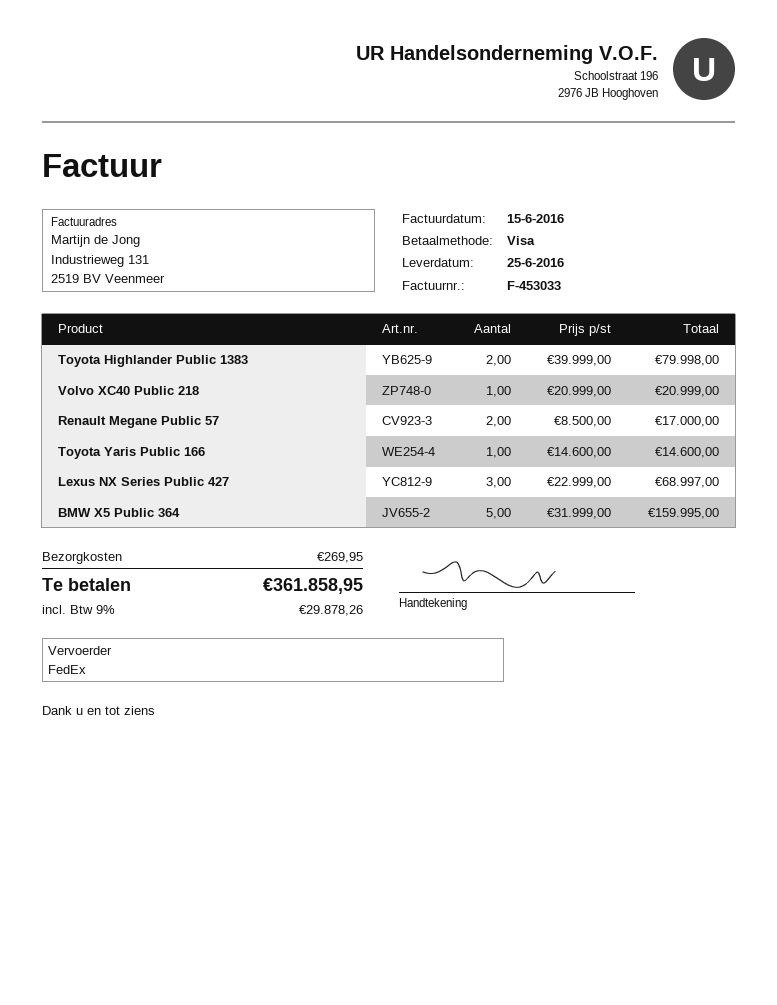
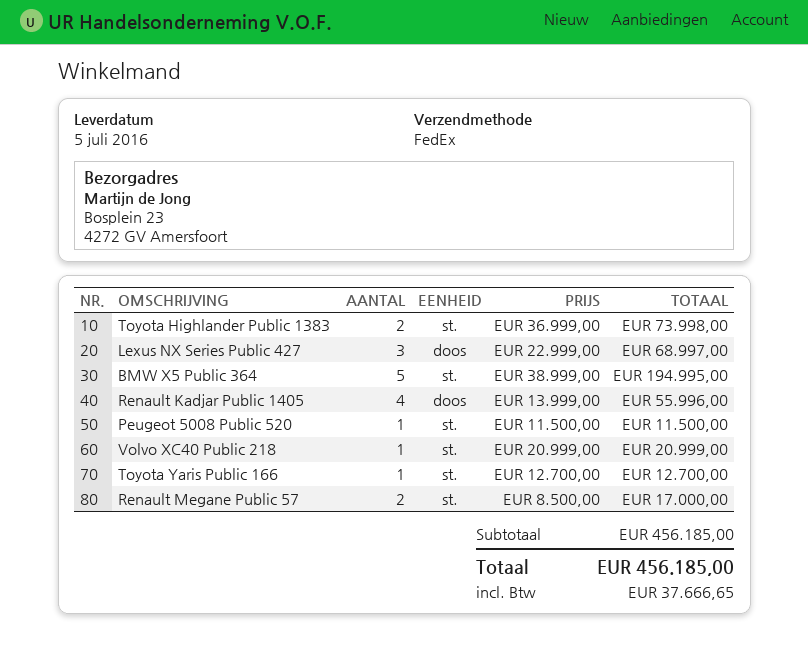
delivery date: 2016-06-25 -> 2016-07-05
Toyota Highlander Public 1383: 2 x 39999.00 = 79998.00 -> 2 x 36999.00 = 73998.00
Toyota Yaris Public 166: 1 x 14600.00 = 14600.00 -> 1 x 12700.00 = 12700.00
BMW X5 Public 364: 5 x 31999.00 = 159995.00 -> 5 x 38999.00 = 194995.00
Renault Kadjar Public 1405: none -> 4 x 13999.00 = 55996.00
Peugeot 5008 Public 520: none -> 1 x 11500.00 = 11500.00
shipping: 269.95 -> none
tax: 29878.26 -> 37666.65
total: 361858.95 -> 456185.00

